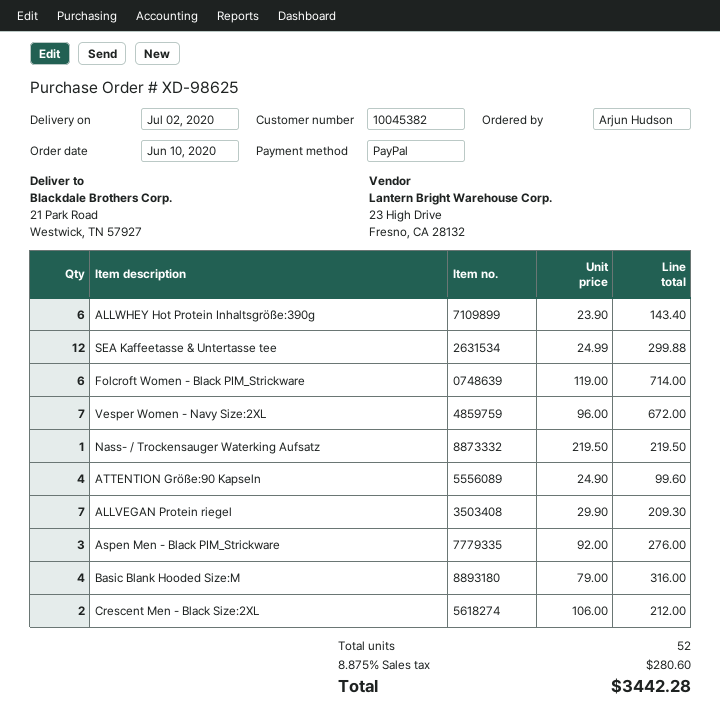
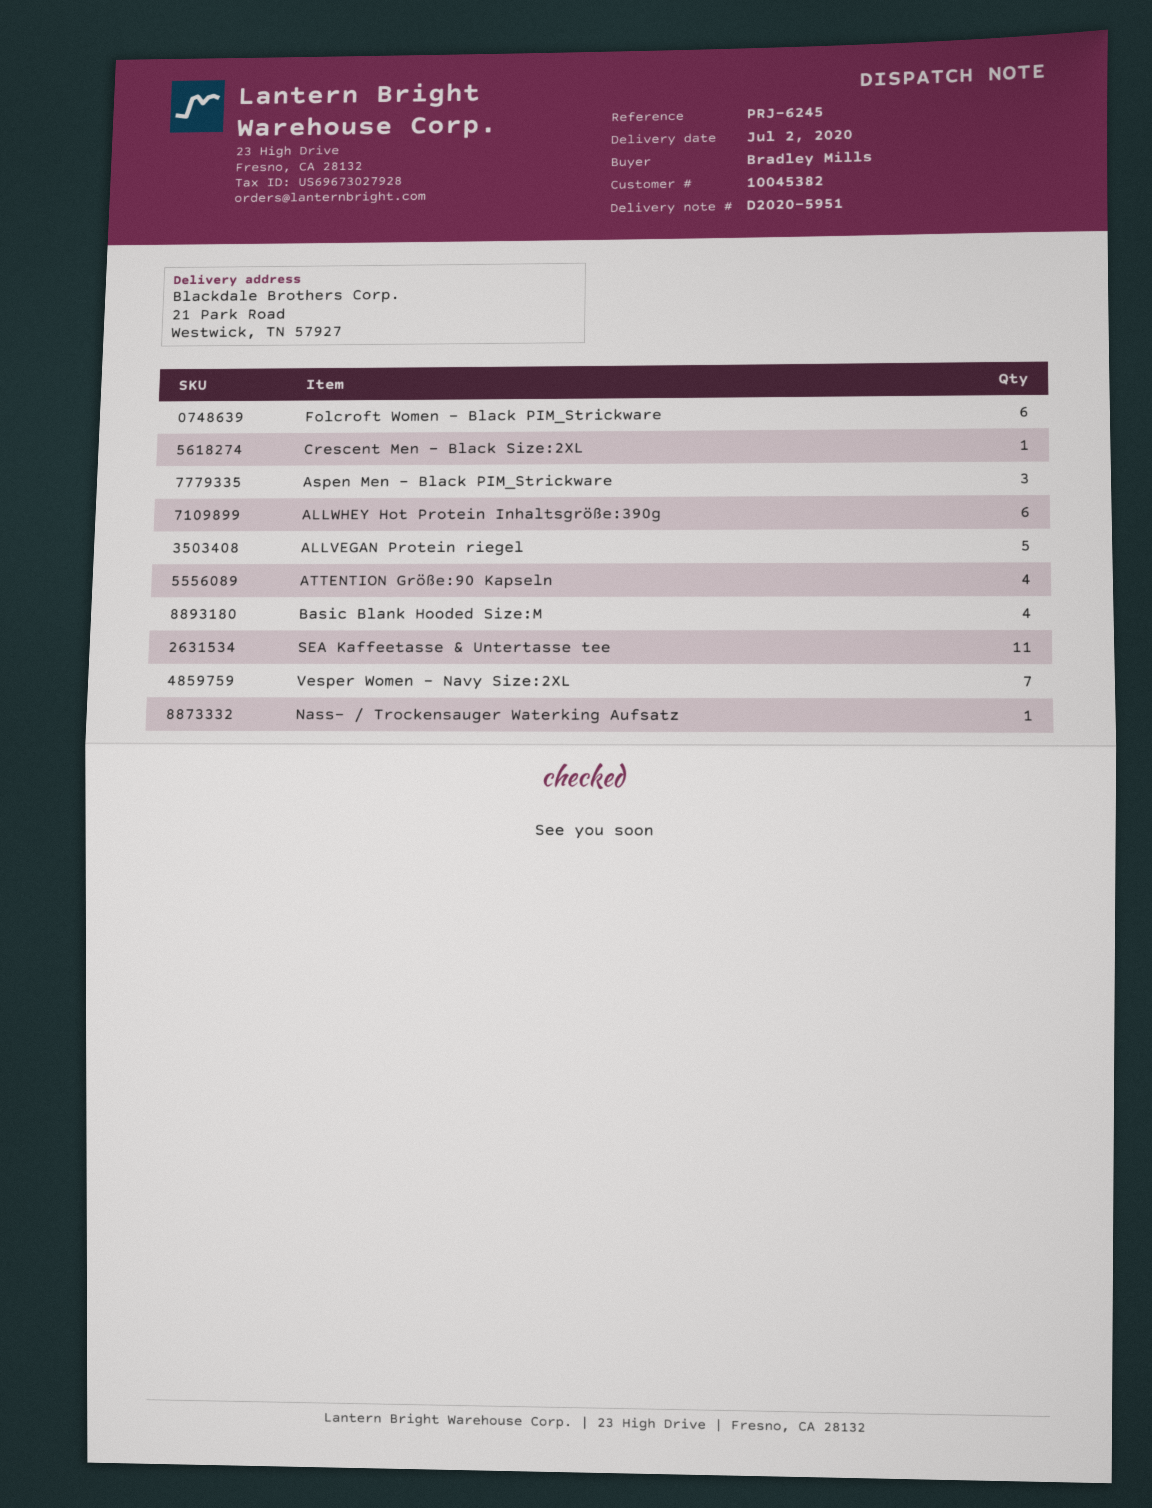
ordered by: Arjun Hudson -> Bradley Mills
SEA Kaffeetasse & Untertasse tee: 12 -> 11
ALLVEGAN Protein riegel: 7 -> 5
Crescent Men - Black Size:2XL: 2 -> 1

